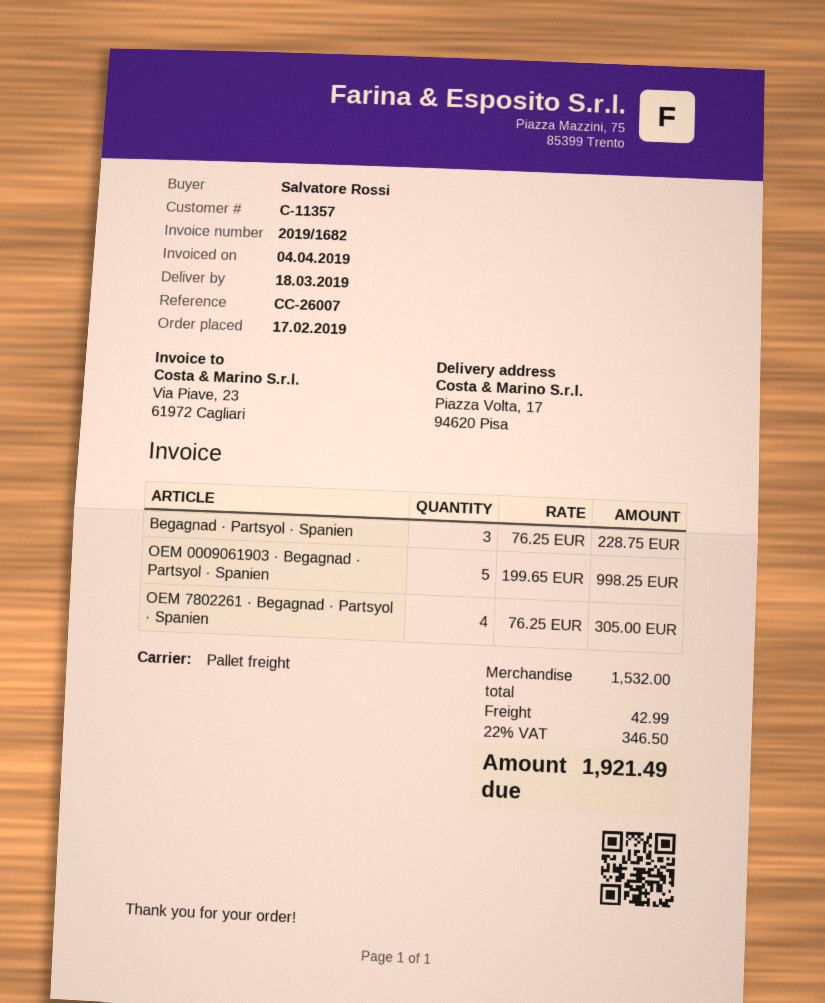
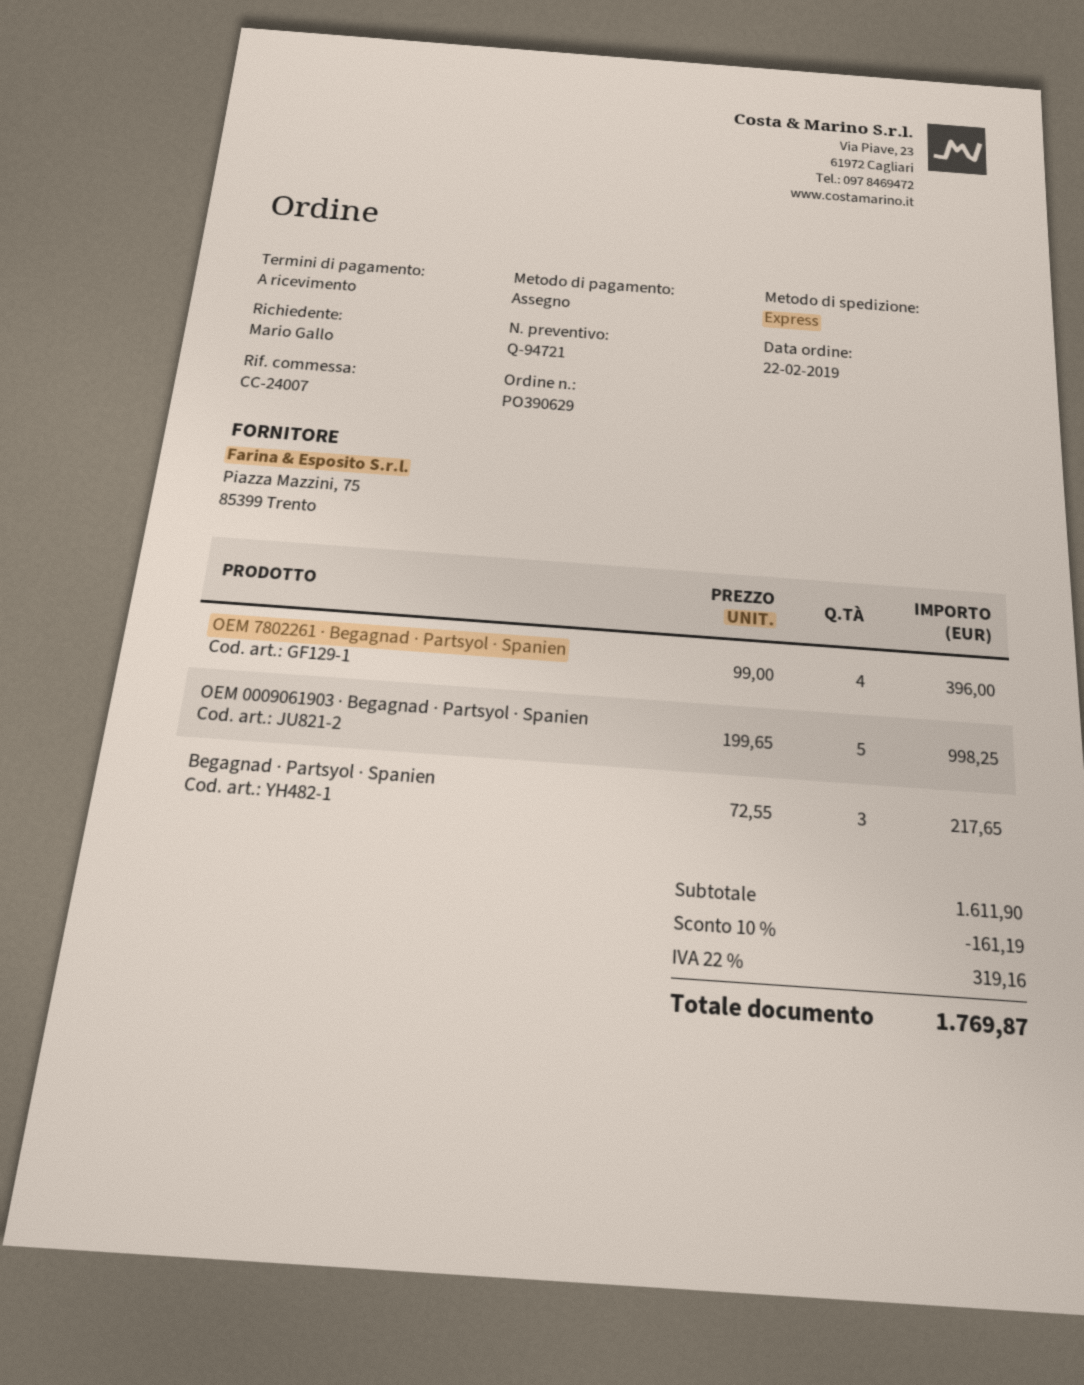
order date: 2019-02-17 -> 2019-02-22
reference: CC-26007 -> CC-24007
ordered by: Salvatore Rossi -> Mario Gallo
shipping method: pallet freight -> express
Begagnad · Partsyol · Spanien: 3 x 76.25 = 228.75 -> 3 x 72.55 = 217.65
OEM 7802261 · Begagnad · Partsyol · Spanien: 4 x 76.25 = 305.00 -> 4 x 99.00 = 396.00
subtotal: 1532.00 -> 1611.90
discount: none -> 10% = 161.19
shipping: 42.99 -> none
tax: 22% = 346.50 -> 22% = 319.16
total: 1921.49 -> 1769.87

